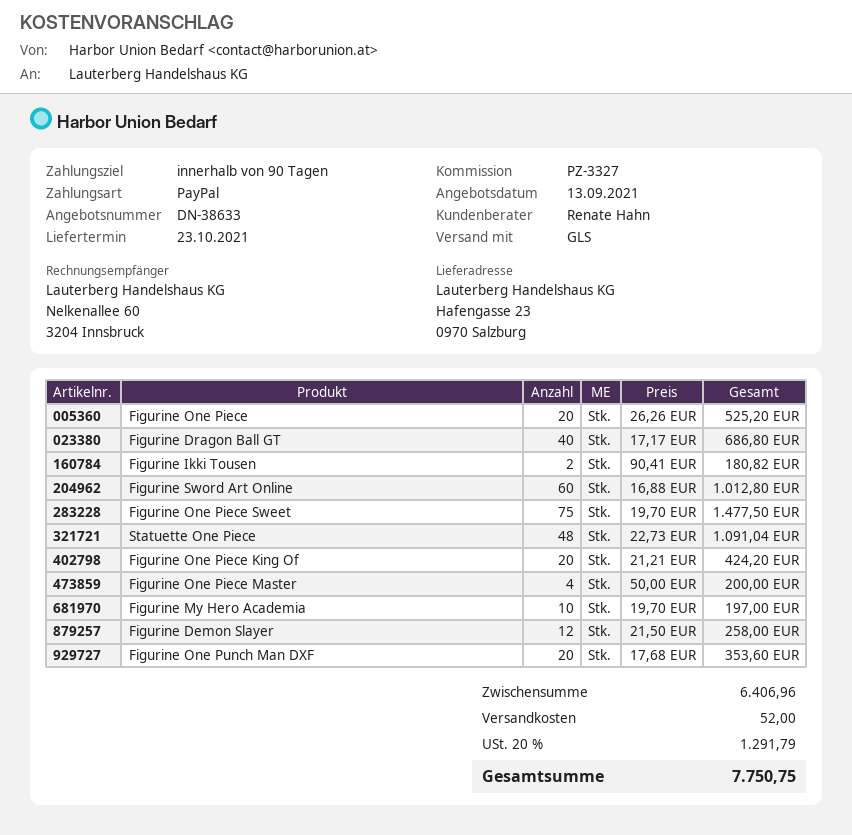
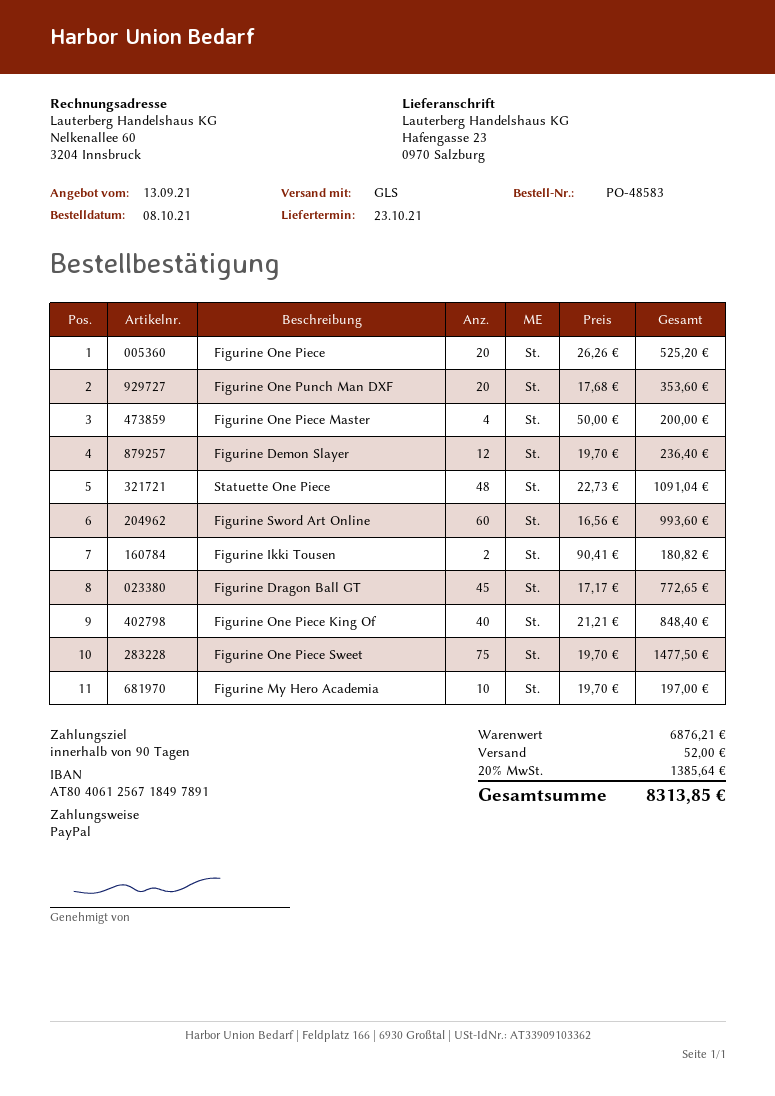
Figurine Dragon Ball GT: 40 x 17.17 = 686.80 -> 45 x 17.17 = 772.65
Figurine Sword Art Online: 60 x 16.88 = 1012.80 -> 60 x 16.56 = 993.60
Figurine One Piece King Of: 20 x 21.21 = 424.20 -> 40 x 21.21 = 848.40
Figurine Demon Slayer: 12 x 21.50 = 258.00 -> 12 x 19.70 = 236.40
subtotal: 6406.96 -> 6876.21
tax: 20% = 1291.79 -> 20% = 1385.64
total: 7750.75 -> 8313.85

